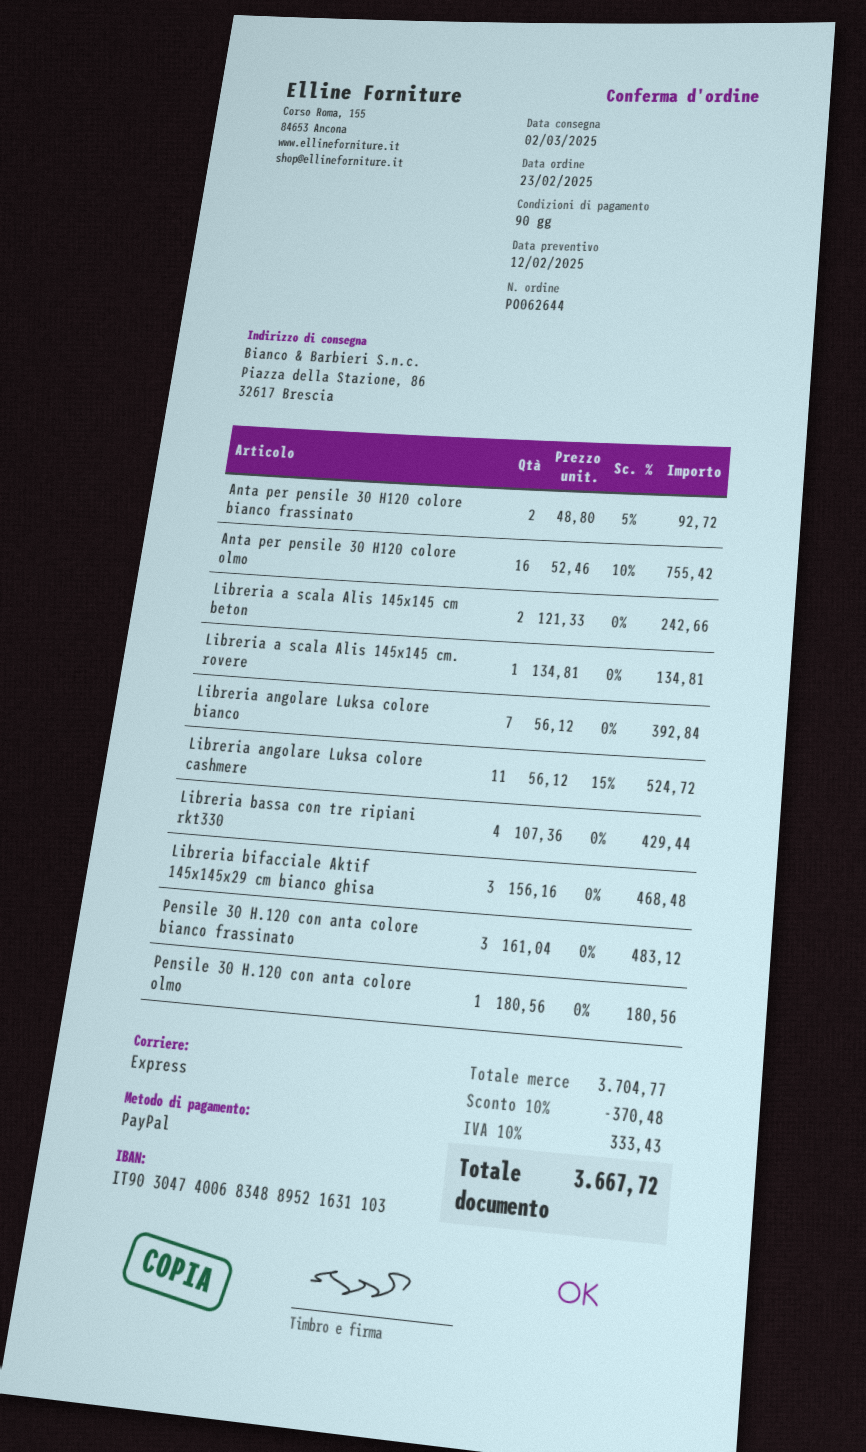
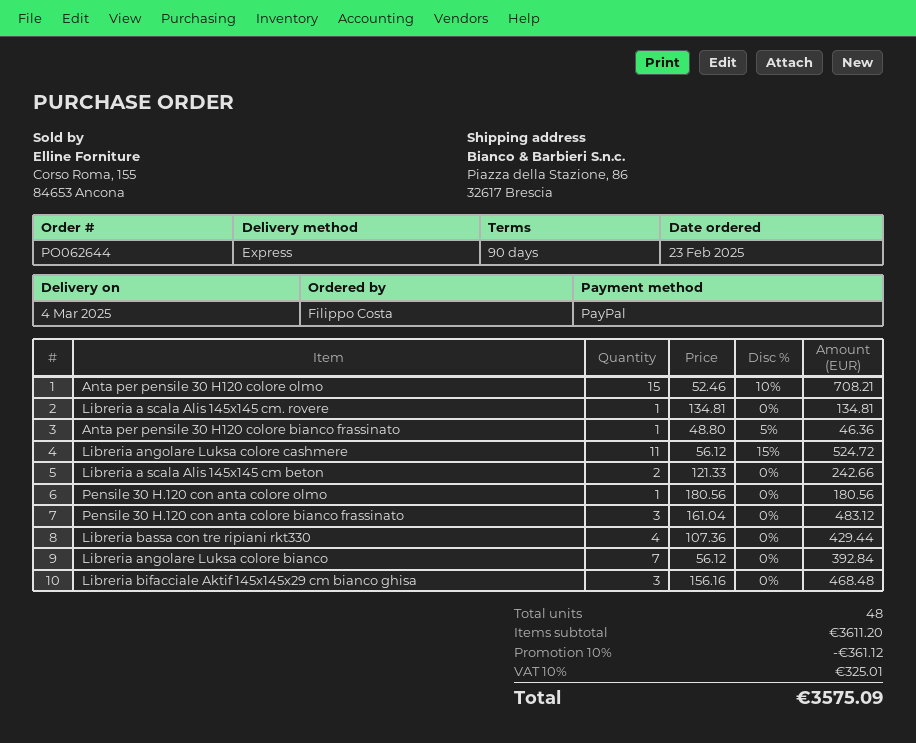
delivery date: 2025-03-02 -> 2025-03-04
Anta per pensile 30 H120 colore bianco frassinato: 2 x 48.80 - 5% = 92.72 -> 1 x 48.80 - 5% = 46.36
Anta per pensile 30 H120 colore olmo: 16 x 52.46 - 10% = 755.42 -> 15 x 52.46 - 10% = 708.21
subtotal: 3704.77 -> 3611.20
discount: 10% = 370.48 -> 10% = 361.12
tax: 10% = 333.43 -> 10% = 325.01
total: 3667.72 -> 3575.09

